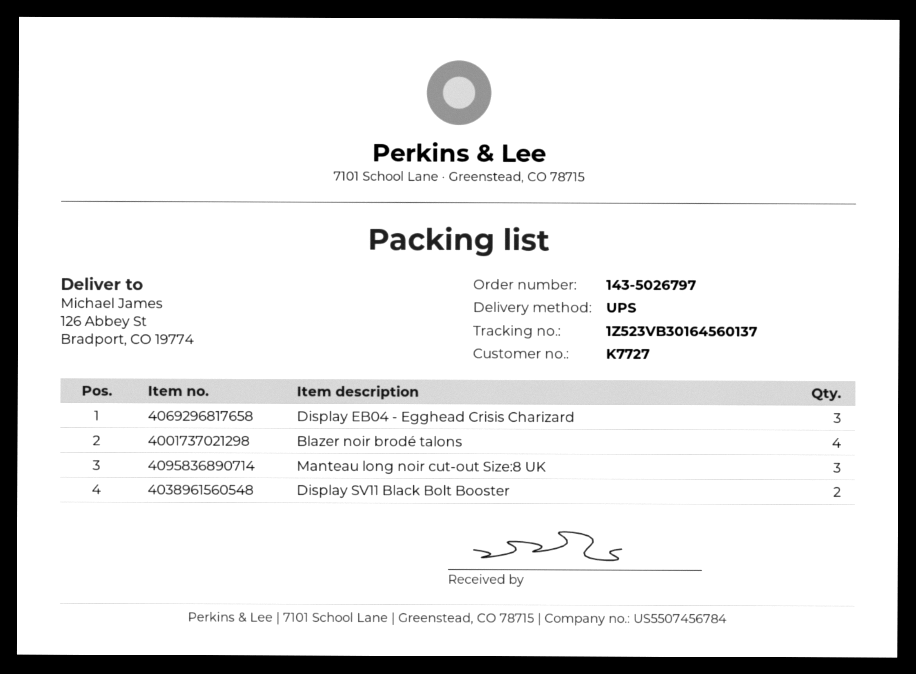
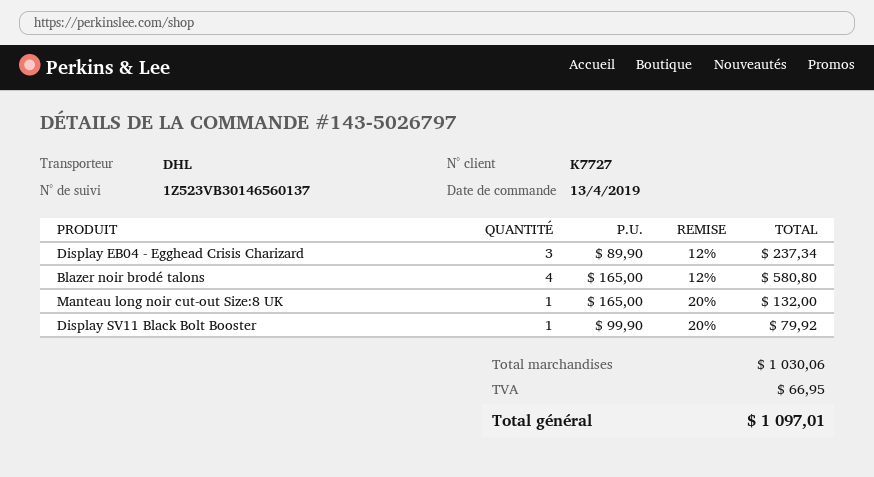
shipping method: UPS -> DHL
tracking number: 1Z523VB30164560137 -> 1Z523VB30146560137
Manteau long noir cut-out Size:8 UK: 3 -> 1
Display SV11 Black Bolt Booster: 2 -> 1

